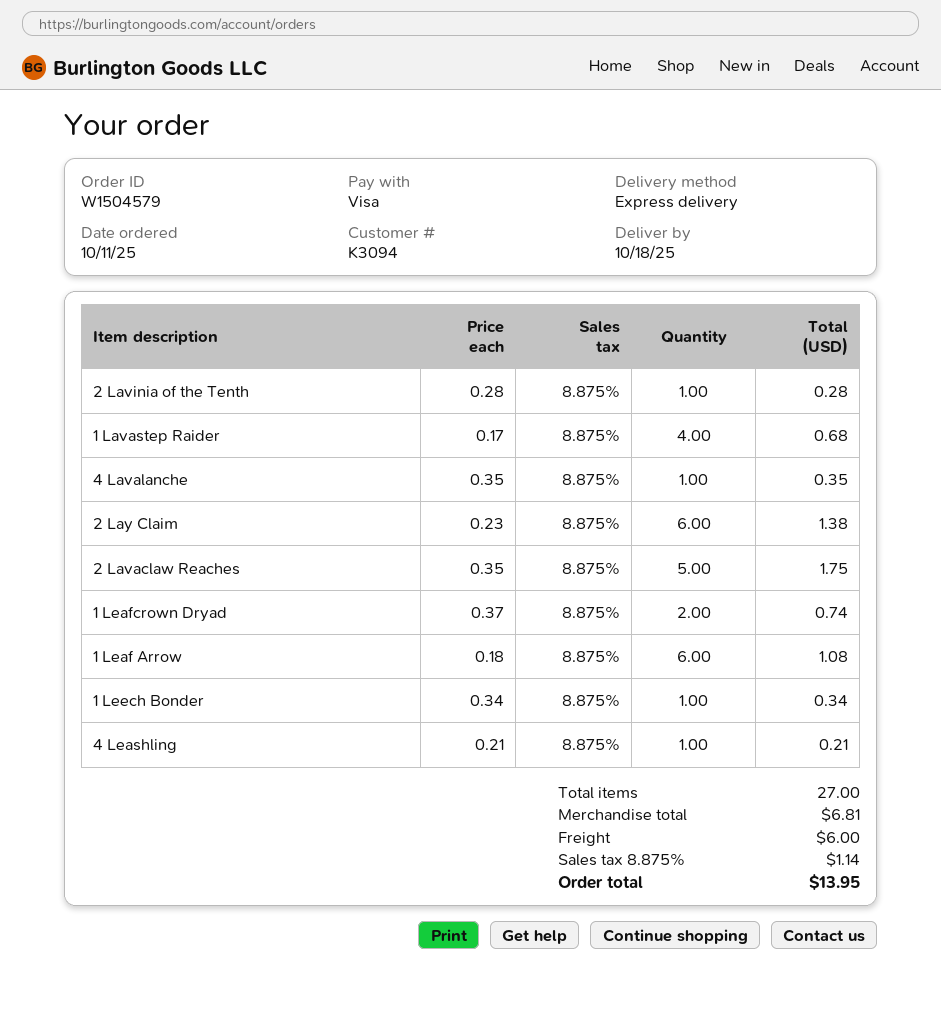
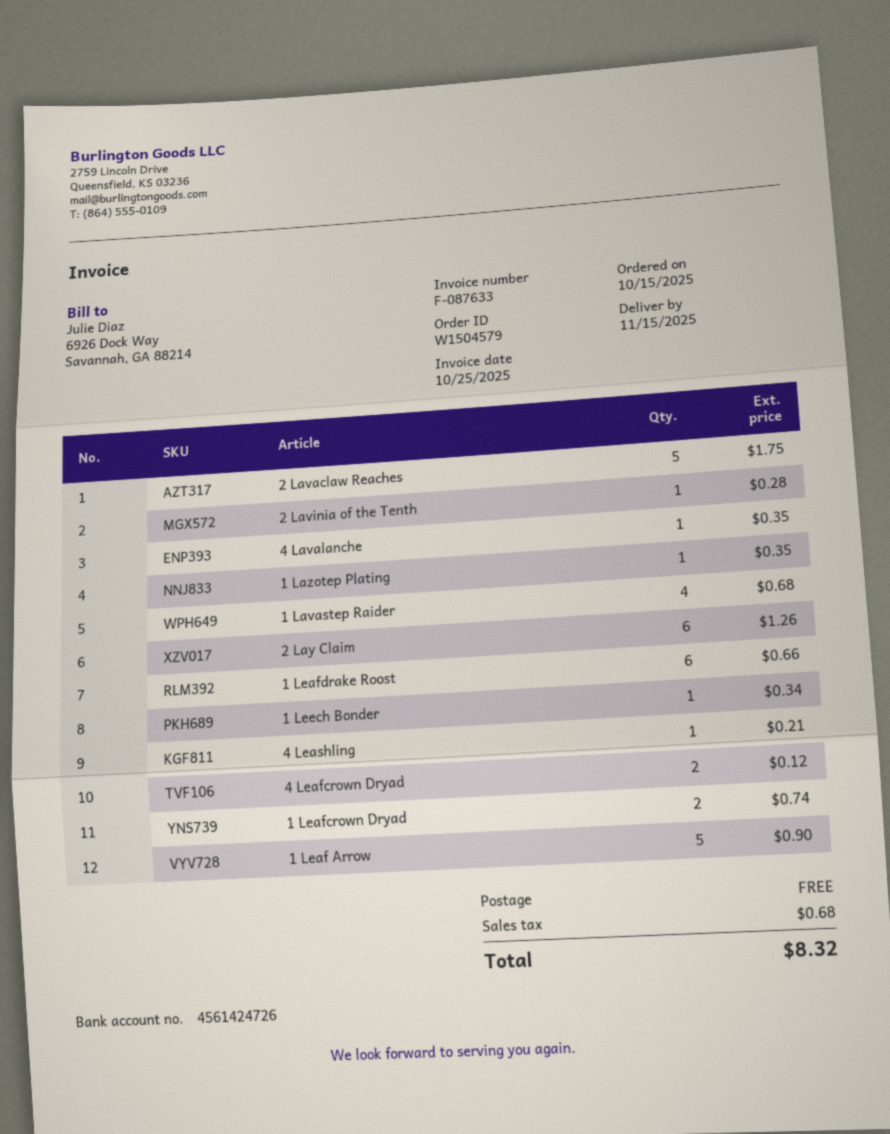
order date: 2025-10-11 -> 2025-10-15
delivery date: 2025-10-18 -> 2025-11-15
2 Lay Claim: 6 for 1.38 -> 6 for 1.26
1 Leaf Arrow: 6 for 1.08 -> 5 for 0.90
1 Lazotep Plating: none -> 1 for 0.35
1 Leafdrake Roost: none -> 6 for 0.66
4 Leafcrown Dryad: none -> 2 for 0.12
shipping: 6.00 -> 0.00
tax: 1.14 -> 0.68
total: 13.95 -> 8.32

